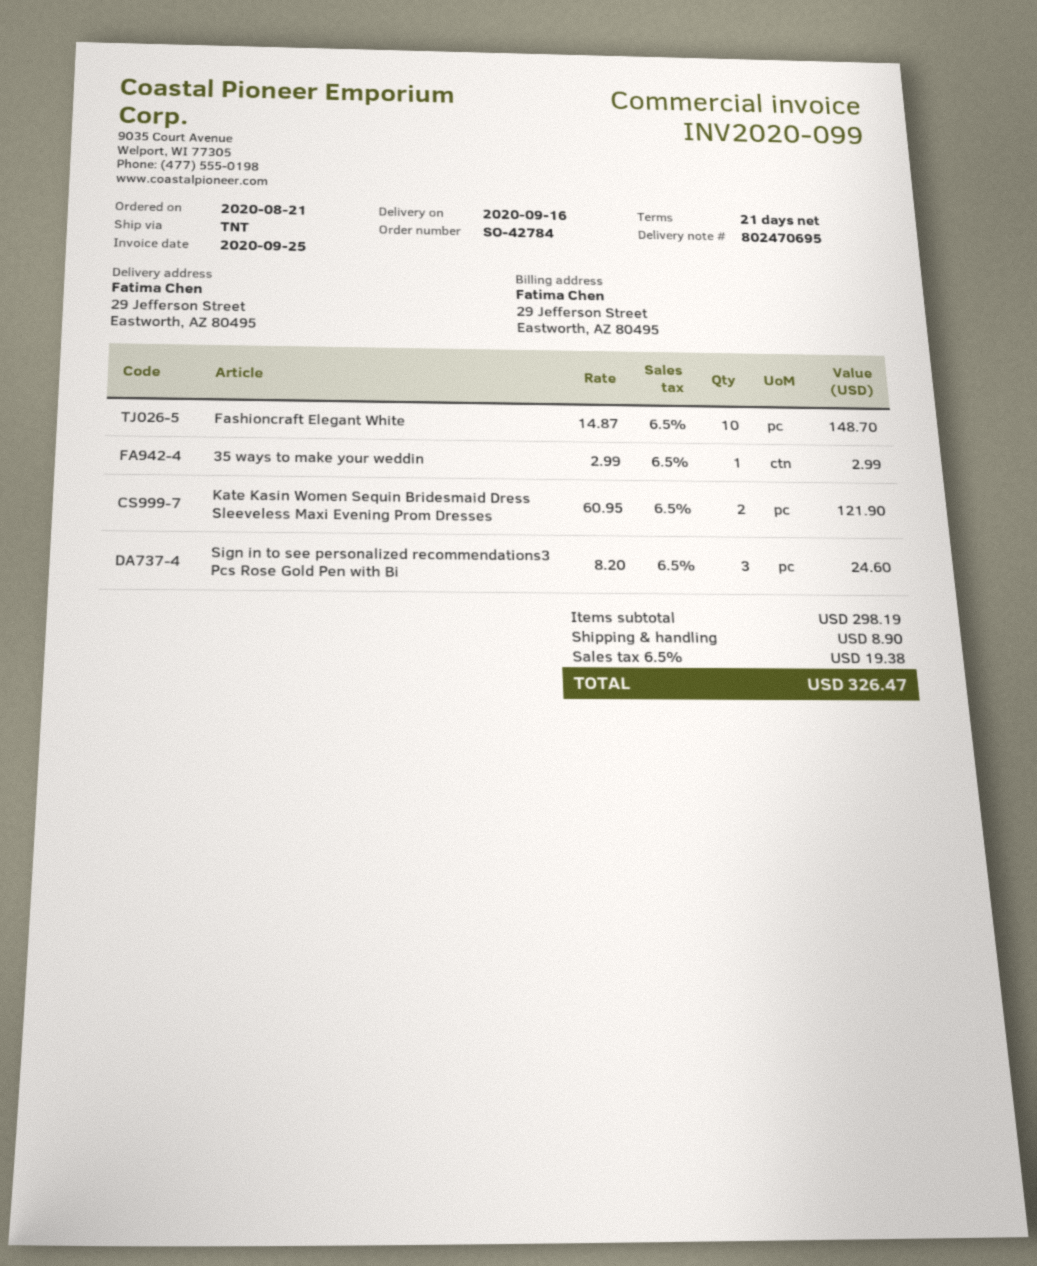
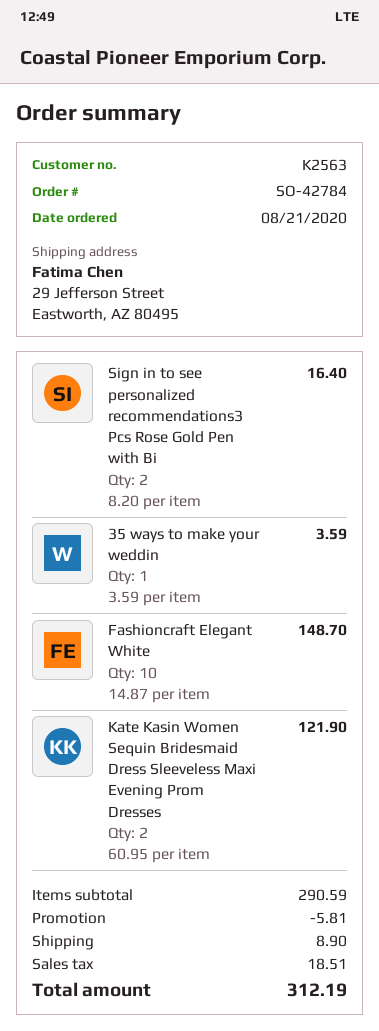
35 ways to make your weddin: 1 x 2.99 = 2.99 -> 1 x 3.59 = 3.59
Sign in to see personalized recommendations3 Pcs Rose Gold Pen with Bi: 3 x 8.20 = 24.60 -> 2 x 8.20 = 16.40
subtotal: 298.19 -> 290.59
discount: none -> 5.81
tax: 19.38 -> 18.51
total: 326.47 -> 312.19

